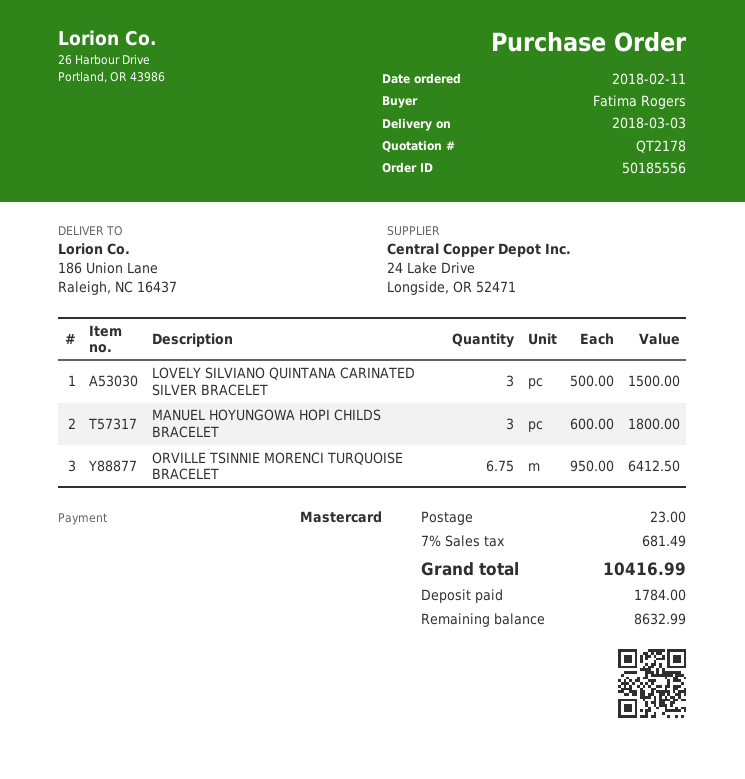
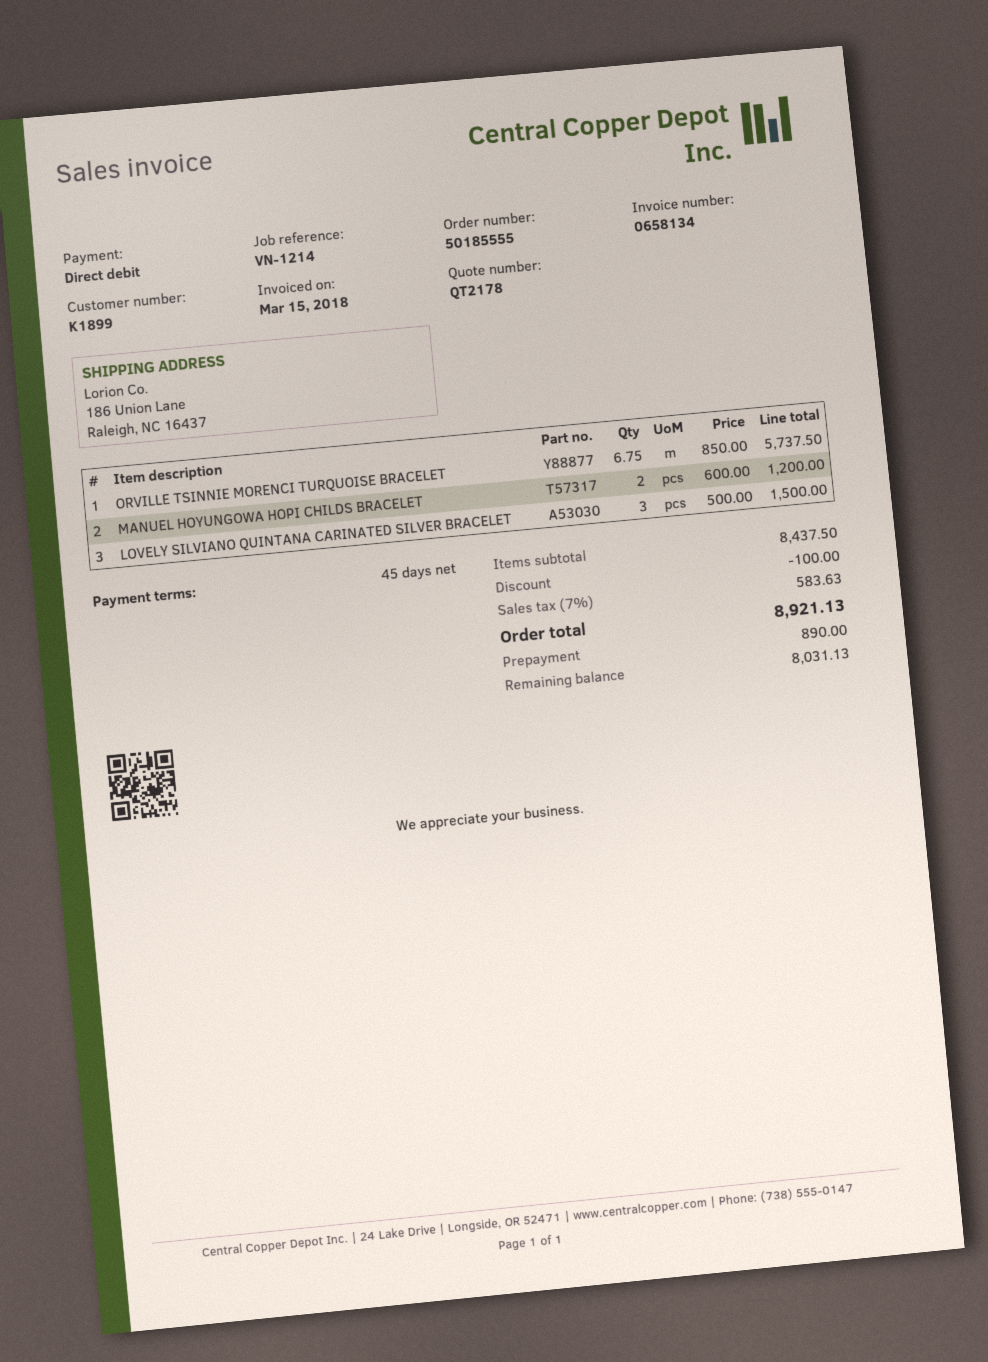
order number: 50185556 -> 50185555
payment method: Mastercard -> direct debit
MANUEL HOYUNGOWA HOPI CHILDS BRACELET: 3 x 600.00 = 1800.00 -> 2 x 600.00 = 1200.00
ORVILLE TSINNIE MORENCI TURQUOISE BRACELET: 6.75 x 950.00 = 6412.50 -> 6.75 x 850.00 = 5737.50
discount: none -> 100.00
shipping: 23.00 -> none
tax: 7% = 681.49 -> 7% = 583.63
total: 10416.99 -> 8921.13
deposit: 1784.00 -> 890.00
balance: 8632.99 -> 8031.13

